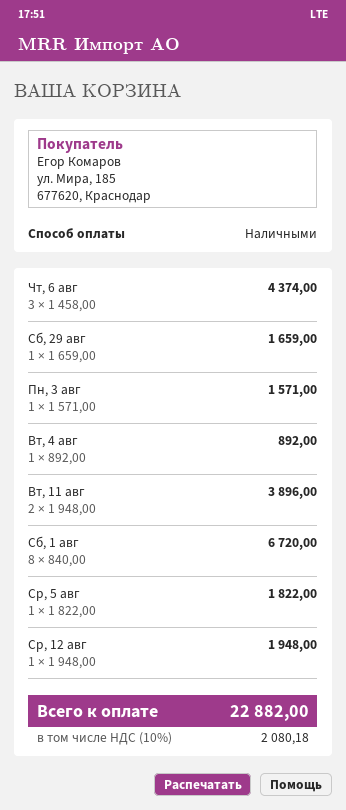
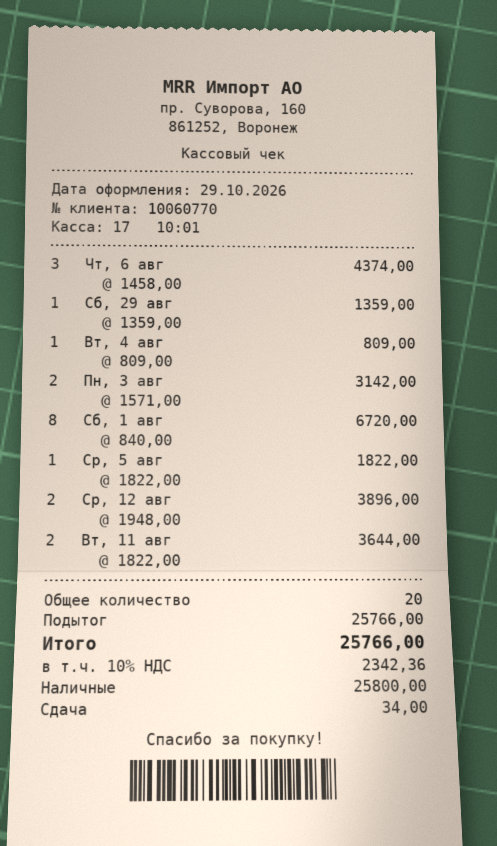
Сб, 29 авг: 1 x 1659.00 = 1659.00 -> 1 x 1359.00 = 1359.00
Пн, 3 авг: 1 x 1571.00 = 1571.00 -> 2 x 1571.00 = 3142.00
Вт, 4 авг: 1 x 892.00 = 892.00 -> 1 x 809.00 = 809.00
Вт, 11 авг: 2 x 1948.00 = 3896.00 -> 2 x 1822.00 = 3644.00
Ср, 12 авг: 1 x 1948.00 = 1948.00 -> 2 x 1948.00 = 3896.00
tax: 10% = 2080.18 -> 10% = 2342.36
total: 22882.00 -> 25766.00

